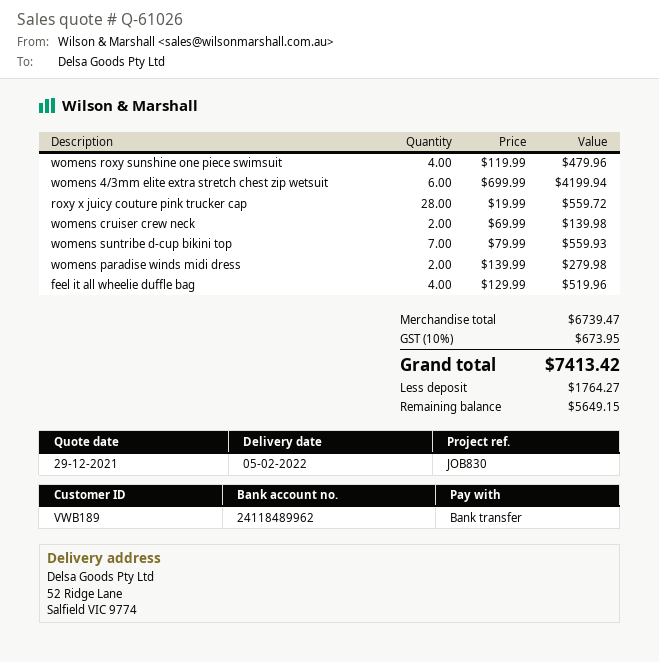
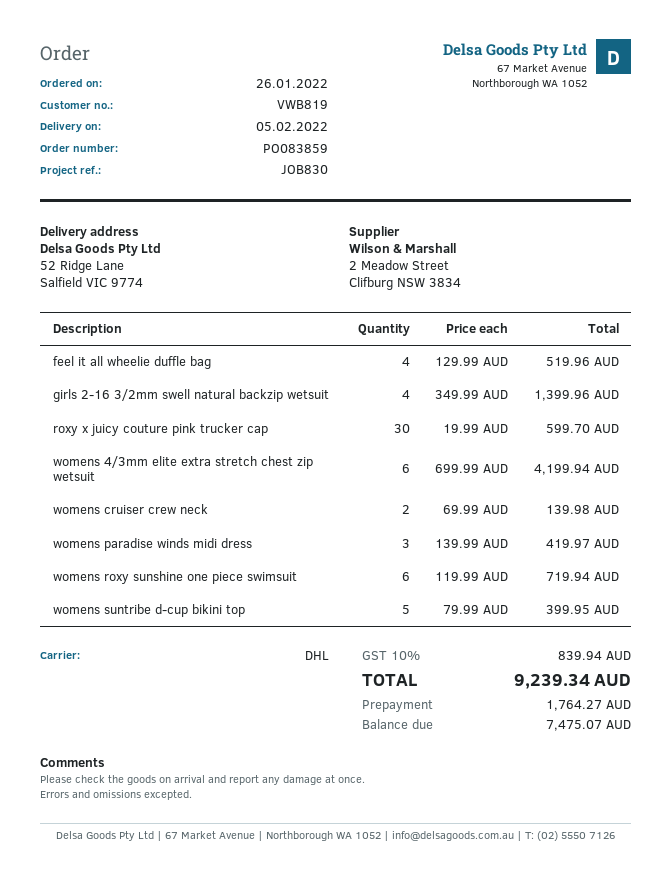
customer number: VWB189 -> VWB819
womens roxy sunshine one piece swimsuit: 4 x 119.99 = 479.96 -> 6 x 119.99 = 719.94
roxy x juicy couture pink trucker cap: 28 x 19.99 = 559.72 -> 30 x 19.99 = 599.70
womens suntribe d-cup bikini top: 7 x 79.99 = 559.93 -> 5 x 79.99 = 399.95
womens paradise winds midi dress: 2 x 139.99 = 279.98 -> 3 x 139.99 = 419.97
girls 2-16 3/2mm swell natural backzip wetsuit: none -> 4 x 349.99 = 1399.96
tax: 10% = 673.95 -> 10% = 839.94
total: 7413.42 -> 9239.34
balance: 5649.15 -> 7475.07

